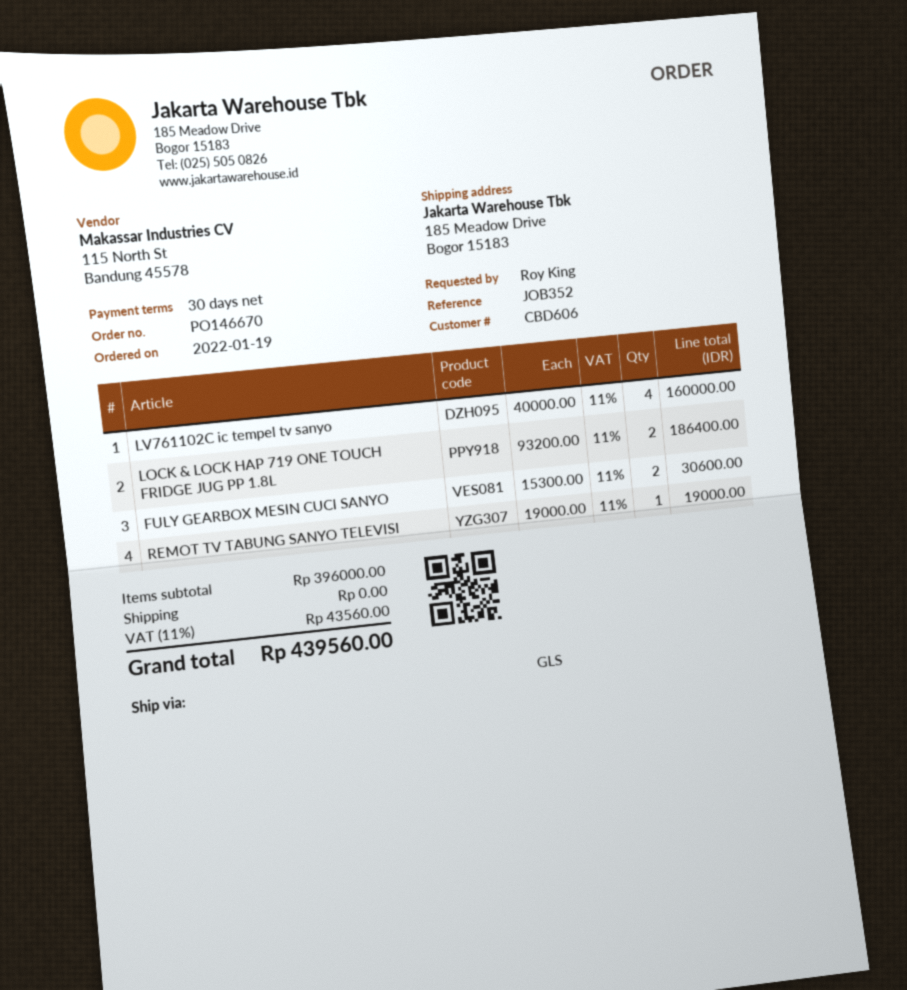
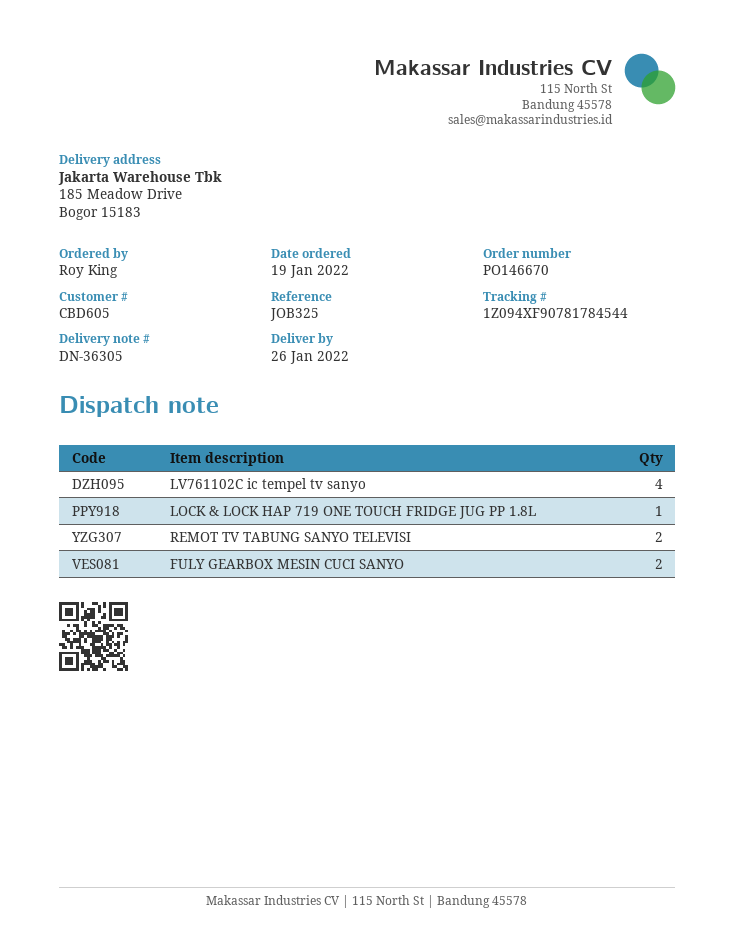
customer number: CBD606 -> CBD605
reference: JOB352 -> JOB325
LOCK & LOCK HAP 719 ONE TOUCH FRIDGE JUG PP 1.8L: 2 -> 1
REMOT TV TABUNG SANYO TELEVISI: 1 -> 2

